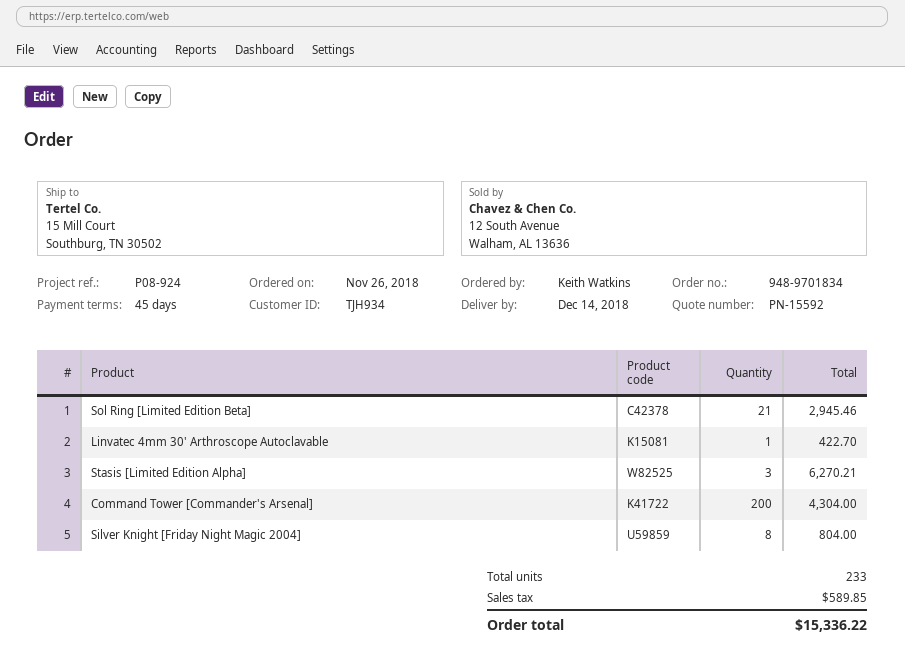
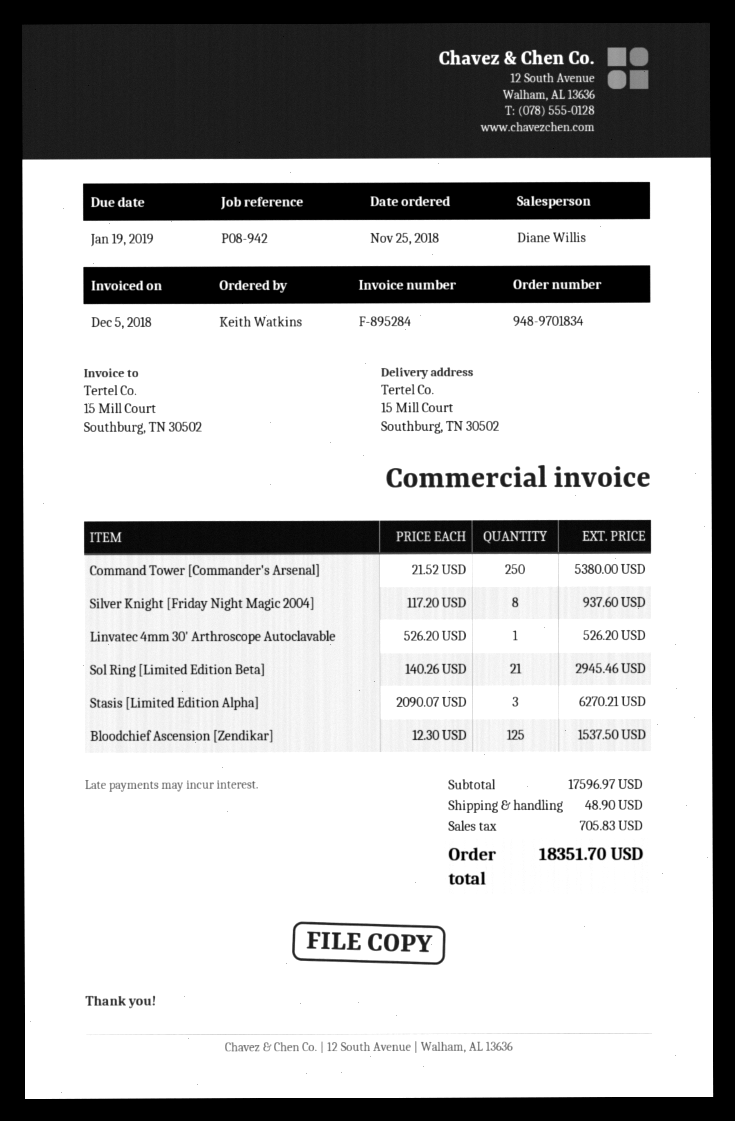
order date: 2018-11-26 -> 2018-11-25
reference: P08-924 -> P08-942
Linvatec 4mm 30' Arthroscope Autoclavable: 1 for 422.70 -> 1 for 526.20
Command Tower [Commander's Arsenal]: 200 for 4304.00 -> 250 for 5380.00
Silver Knight [Friday Night Magic 2004]: 8 for 804.00 -> 8 for 937.60
Bloodchief Ascension [Zendikar]: none -> 125 for 1537.50
shipping: none -> 48.90
tax: 589.85 -> 705.83
total: 15336.22 -> 18351.70

